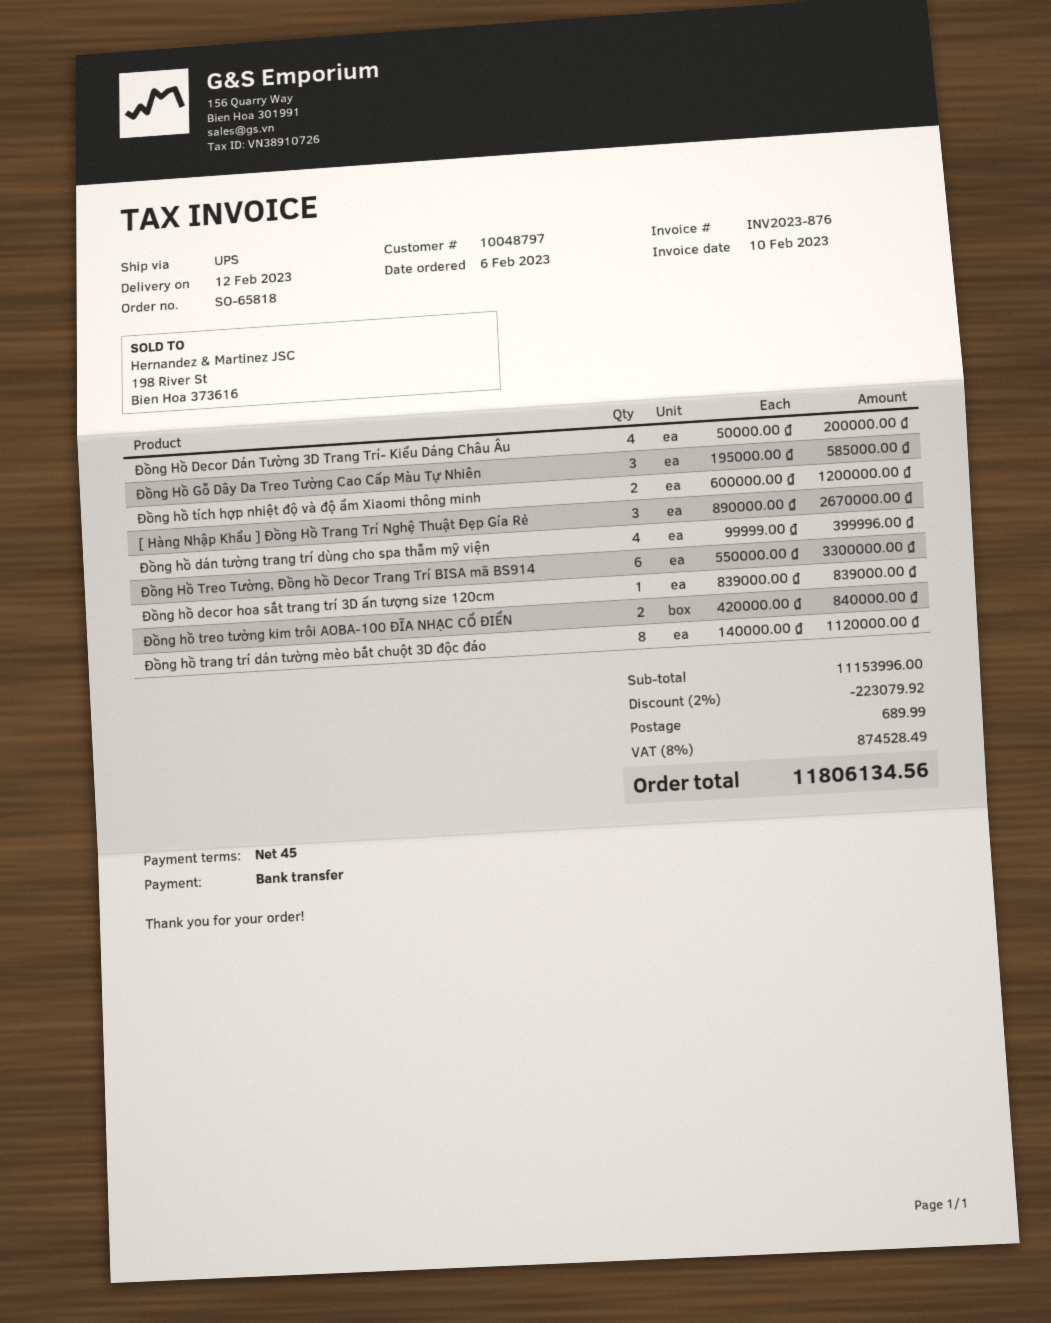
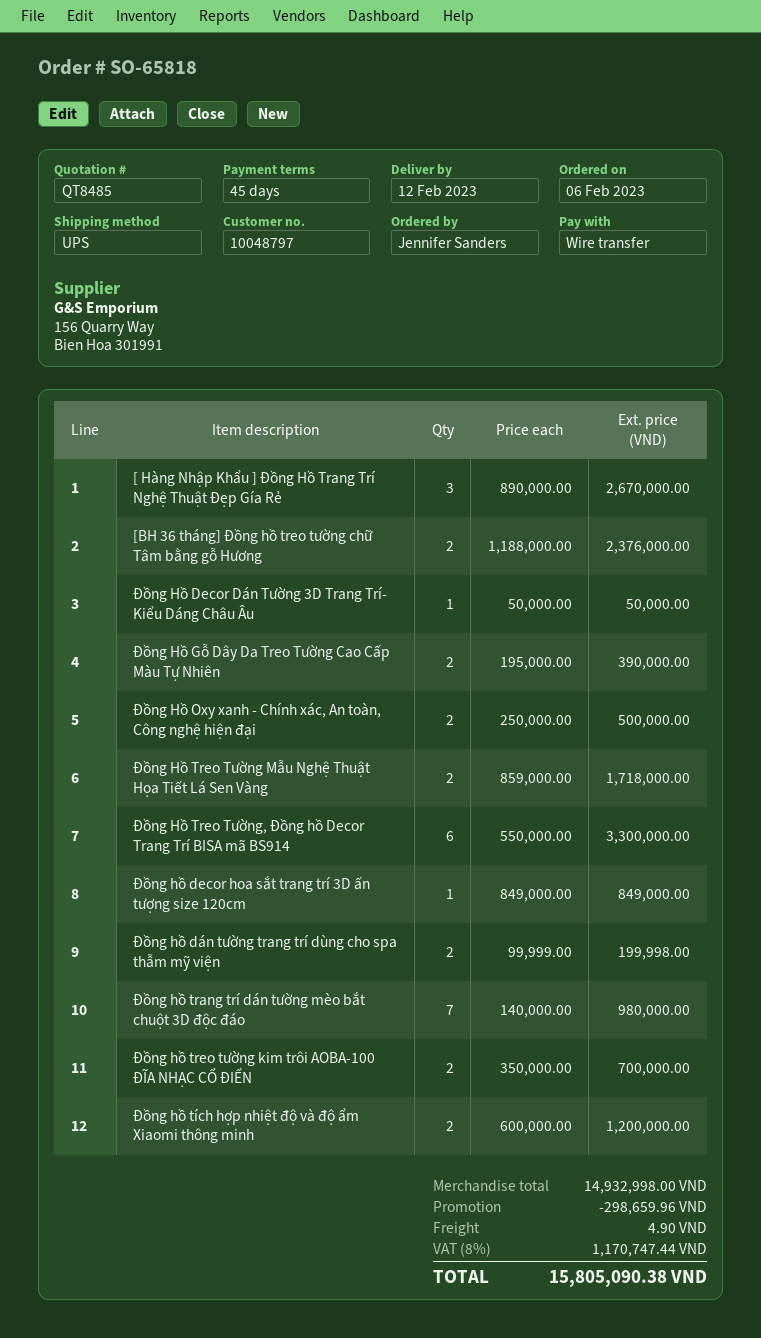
Đồng Hồ Decor Dán Tường 3D Trang Trí- Kiểu Dáng Châu Âu: 4 x 50000.00 = 200000.00 -> 1 x 50000.00 = 50000.00
Đồng Hồ Gỗ Dây Da Treo Tường Cao Cấp Màu Tự Nhiên: 3 x 195000.00 = 585000.00 -> 2 x 195000.00 = 390000.00
Đồng hồ dán tường trang trí dùng cho spa thẫm mỹ viện: 4 x 99999.00 = 399996.00 -> 2 x 99999.00 = 199998.00
Đồng hồ decor hoa sắt trang trí 3D ấn tượng size 120cm: 1 x 839000.00 = 839000.00 -> 1 x 849000.00 = 849000.00
Đồng hồ treo tường kim trôi AOBA-100 ĐĨA NHẠC CỔ ĐIỂN: 2 x 420000.00 = 840000.00 -> 2 x 350000.00 = 700000.00
Đồng hồ trang trí dán tường mèo bắt chuột 3D độc đáo: 8 x 140000.00 = 1120000.00 -> 7 x 140000.00 = 980000.00
[BH 36 tháng] Đồng hồ treo tường chữ Tâm bằng gỗ Hương: none -> 2 x 1188000.00 = 2376000.00
Đồng Hồ Oxy xanh - Chính xác, An toàn, Công nghệ hiện đại: none -> 2 x 250000.00 = 500000.00
Đồng Hồ Treo Tường Mẫu Nghệ Thuật Họa Tiết Lá Sen Vàng: none -> 2 x 859000.00 = 1718000.00
subtotal: 11153996.00 -> 14932998.00
discount: 223079.92 -> 298659.96
shipping: 689.99 -> 4.90
tax: 8% = 874528.49 -> 8% = 1170747.44
total: 11806134.56 -> 15805090.38

